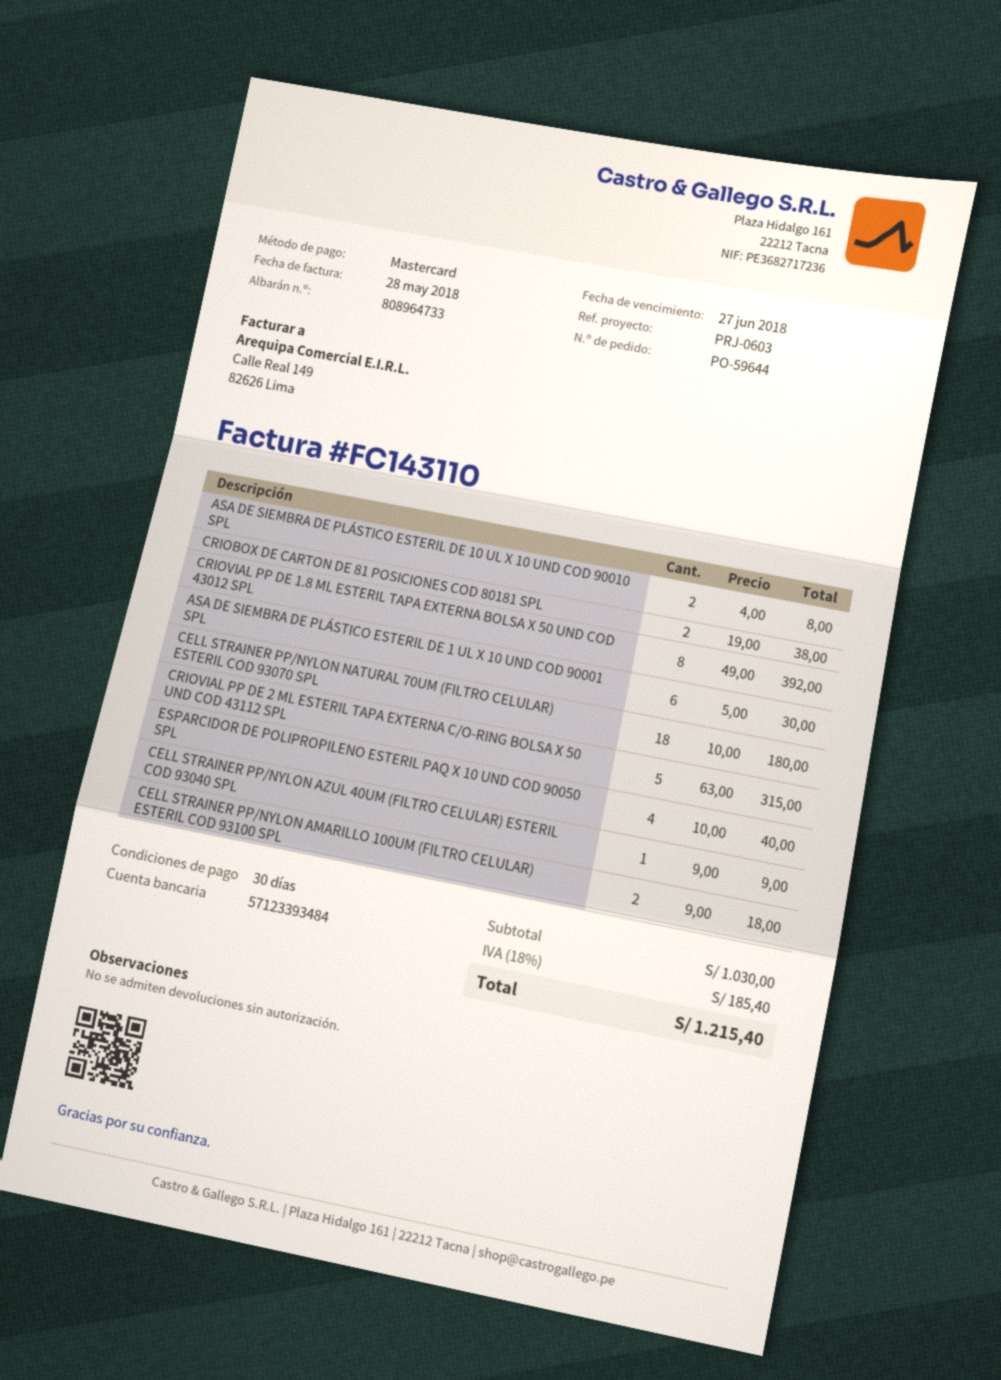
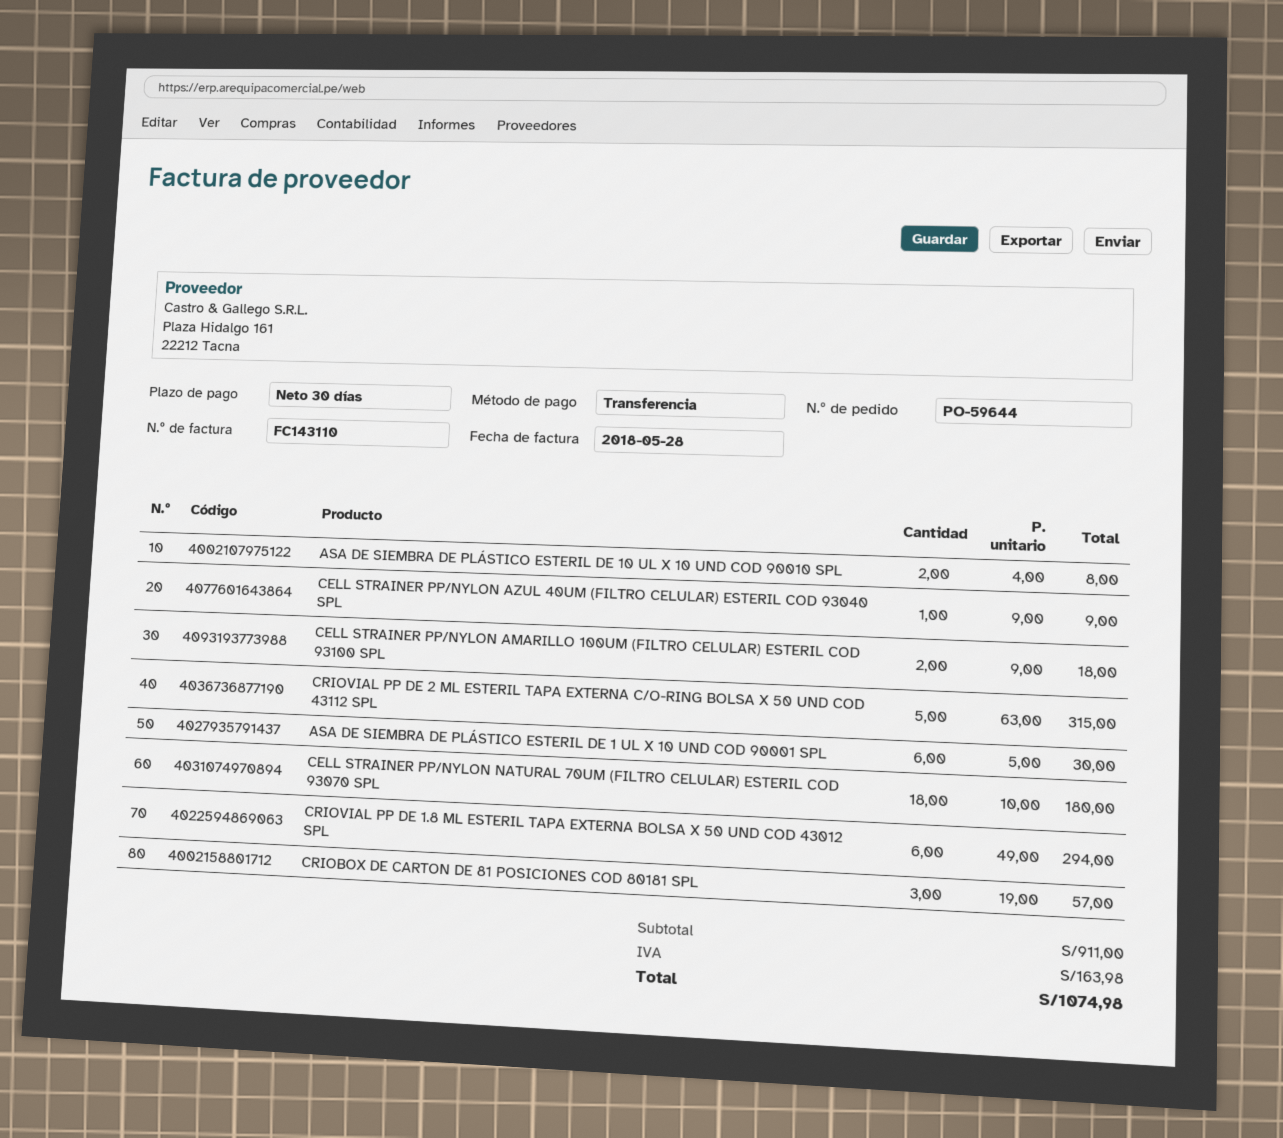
payment method: Mastercard -> bank transfer
CRIOBOX DE CARTON DE 81 POSICIONES COD 80181 SPL: 2 x 19.00 = 38.00 -> 3 x 19.00 = 57.00
CRIOVIAL PP DE 1.8 ML ESTERIL TAPA EXTERNA BOLSA X 50 UND COD 43012 SPL: 8 x 49.00 = 392.00 -> 6 x 49.00 = 294.00
ESPARCIDOR DE POLIPROPILENO ESTERIL PAQ X 10 UND COD 90050 SPL: 4 x 10.00 = 40.00 -> none
subtotal: 1030.00 -> 911.00
tax: 185.40 -> 163.98
total: 1215.40 -> 1074.98

